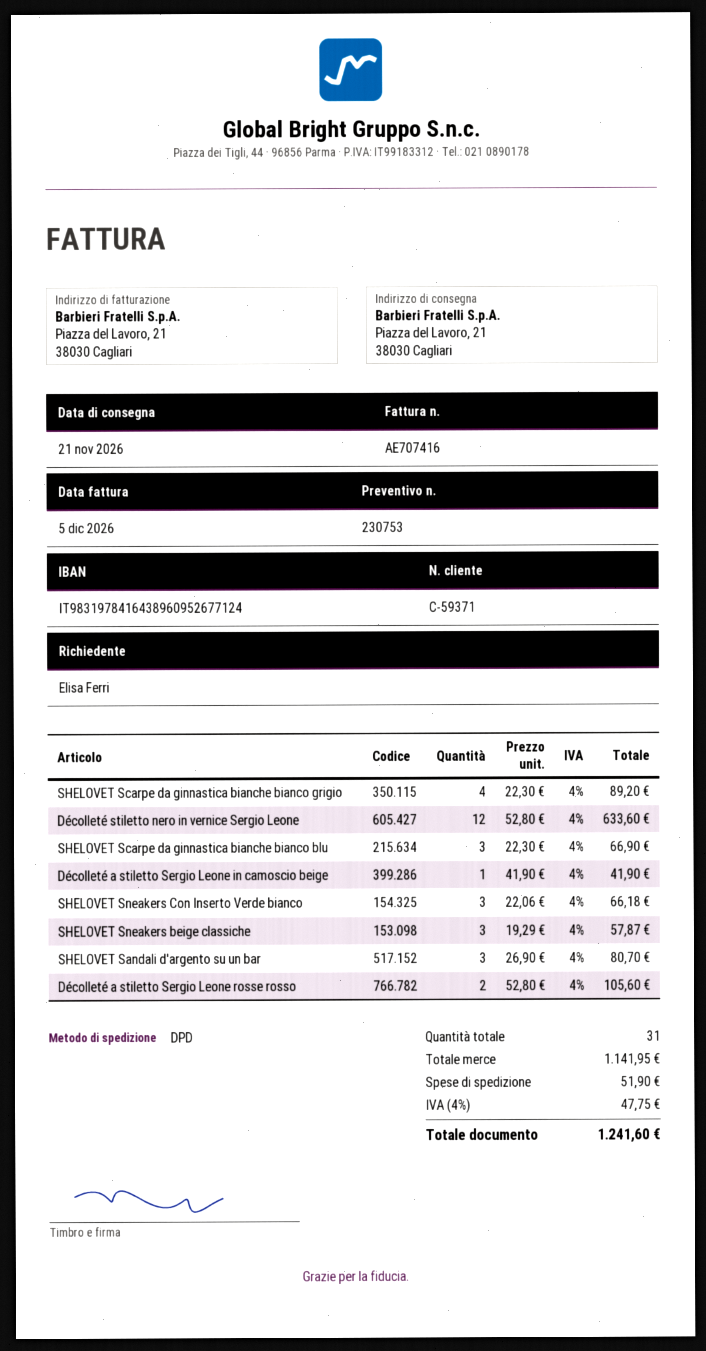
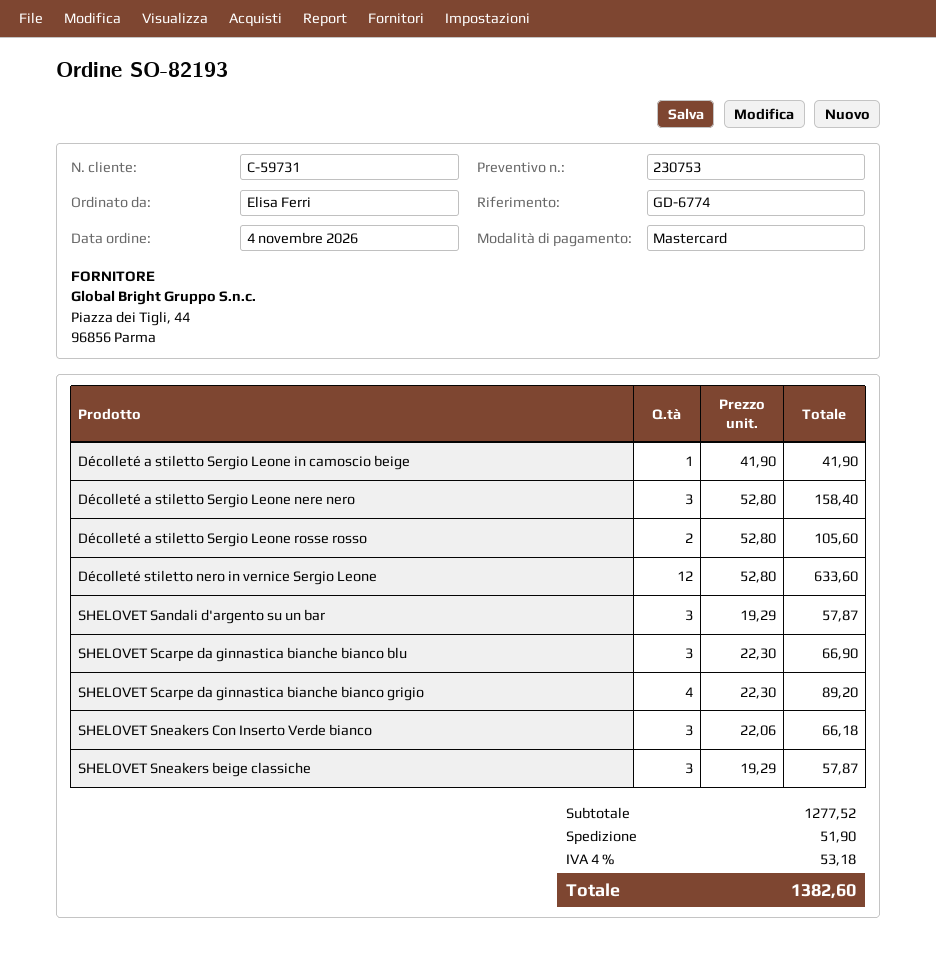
customer number: C-59371 -> C-59731
SHELOVET Sandali d'argento su un bar: 3 x 26.90 = 80.70 -> 3 x 19.29 = 57.87
Décolleté a stiletto Sergio Leone nere nero: none -> 3 x 52.80 = 158.40
subtotal: 1141.95 -> 1277.52
tax: 4% = 47.75 -> 4% = 53.18
total: 1241.60 -> 1382.60

